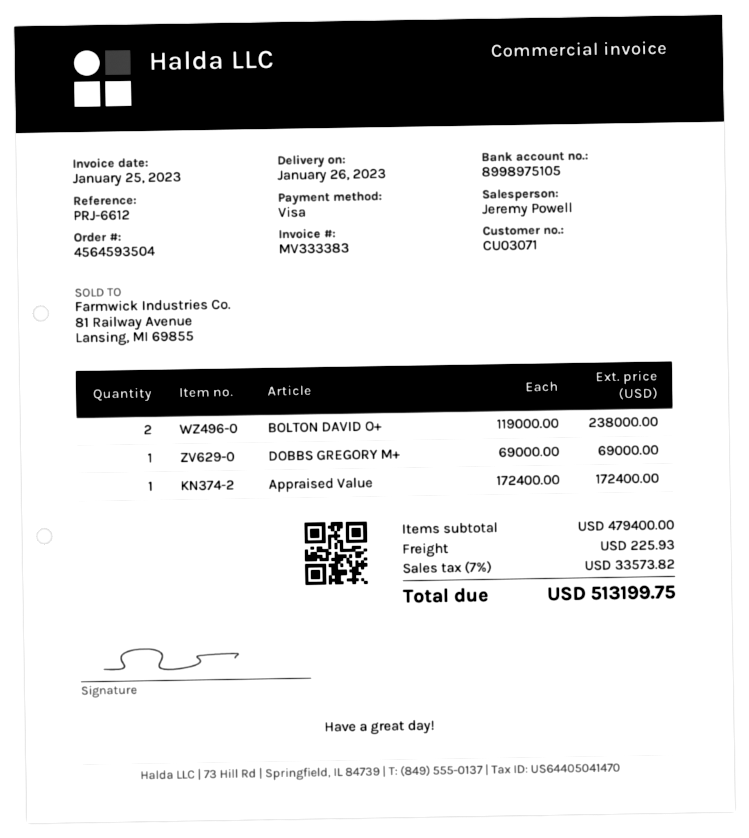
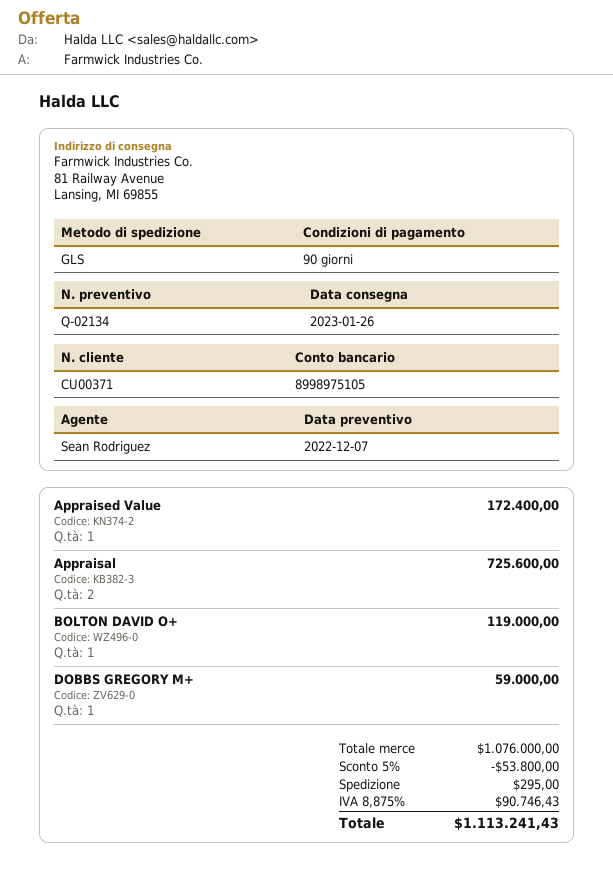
customer number: CU03071 -> CU00371
sales rep: Jeremy Powell -> Sean Rodriguez
BOLTON DAVID O+: 2 for 238000.00 -> 1 for 119000.00
DOBBS GREGORY M+: 1 for 69000.00 -> 1 for 59000.00
Appraisal: none -> 2 for 725600.00
subtotal: 479400.00 -> 1076000.00
discount: none -> 5% = 53800.00
shipping: 225.93 -> 295.00
tax: 7% = 33573.82 -> 8.875% = 90746.43
total: 513199.75 -> 1113241.43

